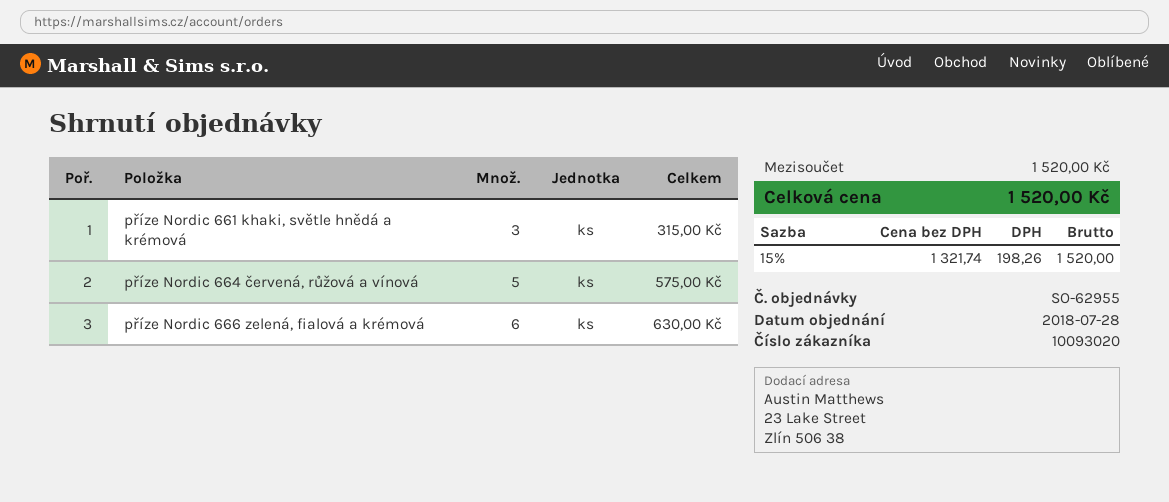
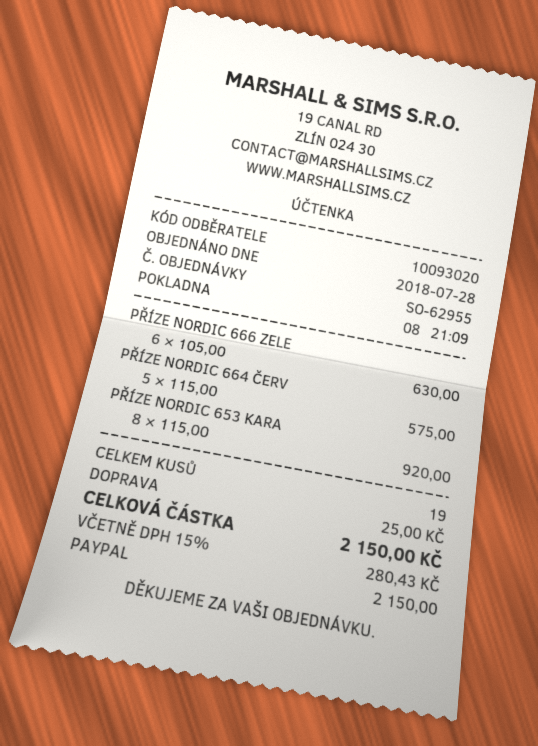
příze Nordic 661 khaki, světle hnědá a krémová: 3 for 315.00 -> none
PŘÍZE NORDIC 653 KARA: none -> 8 for 920.00
shipping: none -> 25.00
tax: 15% = 198.26 -> 15% = 280.43
total: 1520.00 -> 2150.00

